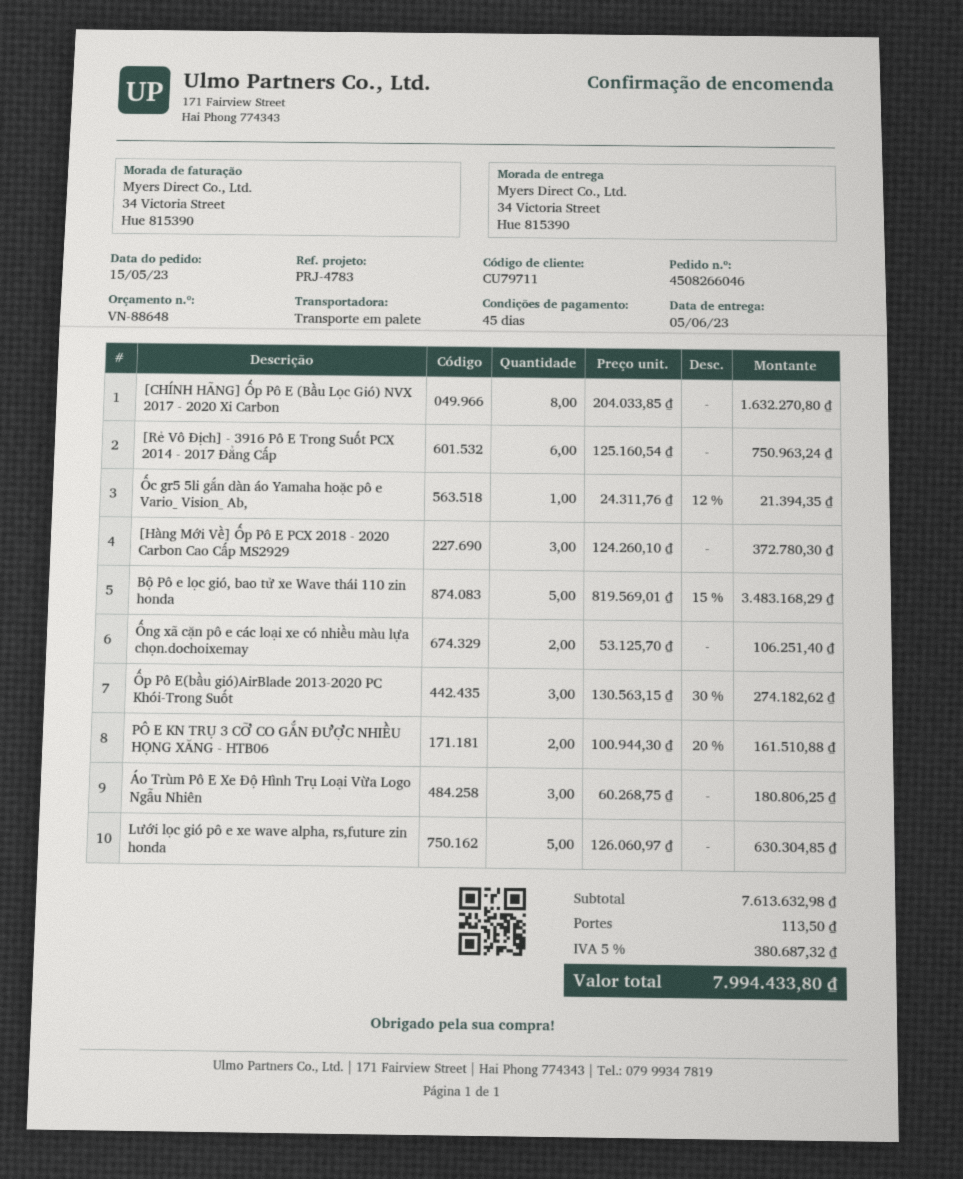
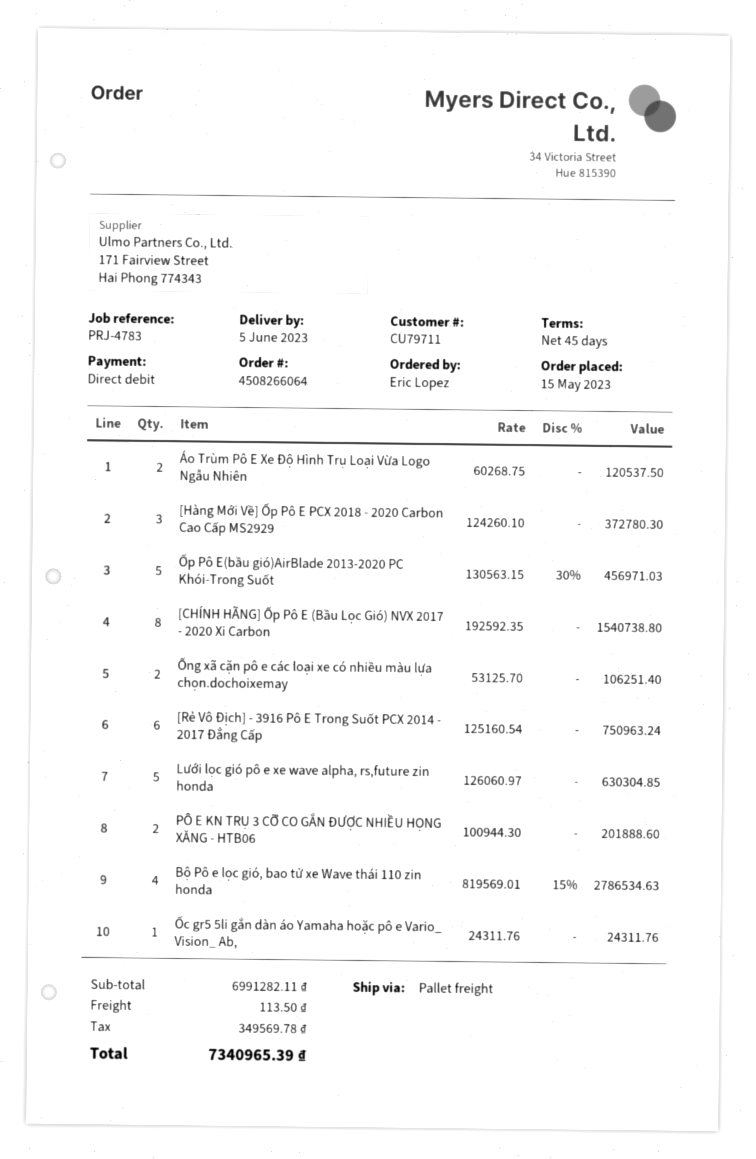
order number: 4508266046 -> 4508266064
[CHÍNH HÃNG] Ốp Pô E (Bầu Lọc Gió) NVX 2017 - 2020 Xi Carbon: 8 x 204033.85 = 1632270.80 -> 8 x 192592.35 = 1540738.80
Ốc gr5 5li gắn dàn áo Yamaha hoặc pô e Vario_ Vision_ Ab,: 1 x 24311.76 - 12% = 21394.35 -> 1 x 24311.76 = 24311.76
Bộ Pô e lọc gió, bao tử xe Wave thái 110 zin honda: 5 x 819569.01 - 15% = 3483168.29 -> 4 x 819569.01 - 15% = 2786534.63
Ốp Pô E(bầu gió)AirBlade 2013-2020 PC Khói-Trong Suốt: 3 x 130563.15 - 30% = 274182.62 -> 5 x 130563.15 - 30% = 456971.03
PÔ E KN TRỤ 3 CỠ CO GẮN ĐƯỢC NHIỀU HỌNG XĂNG - HTB06: 2 x 100944.30 - 20% = 161510.88 -> 2 x 100944.30 = 201888.60
Áo Trùm Pô E Xe Độ Hình Trụ Loại Vừa Logo Ngẫu Nhiên: 3 x 60268.75 = 180806.25 -> 2 x 60268.75 = 120537.50
subtotal: 7613632.98 -> 6991282.11
tax: 380687.32 -> 349569.78
total: 7994433.80 -> 7340965.39

